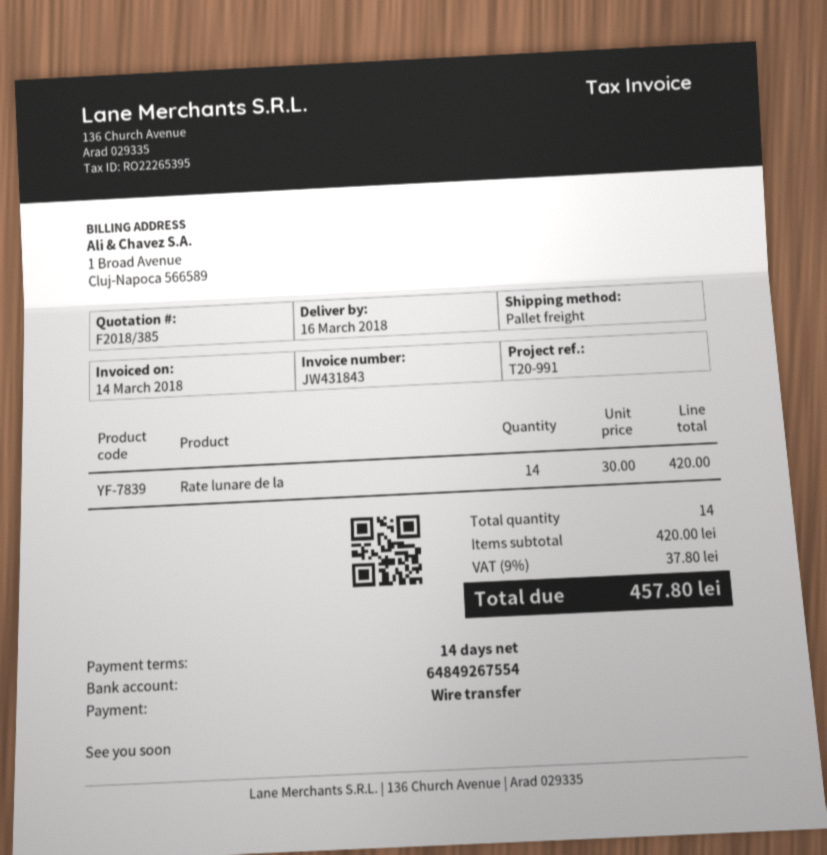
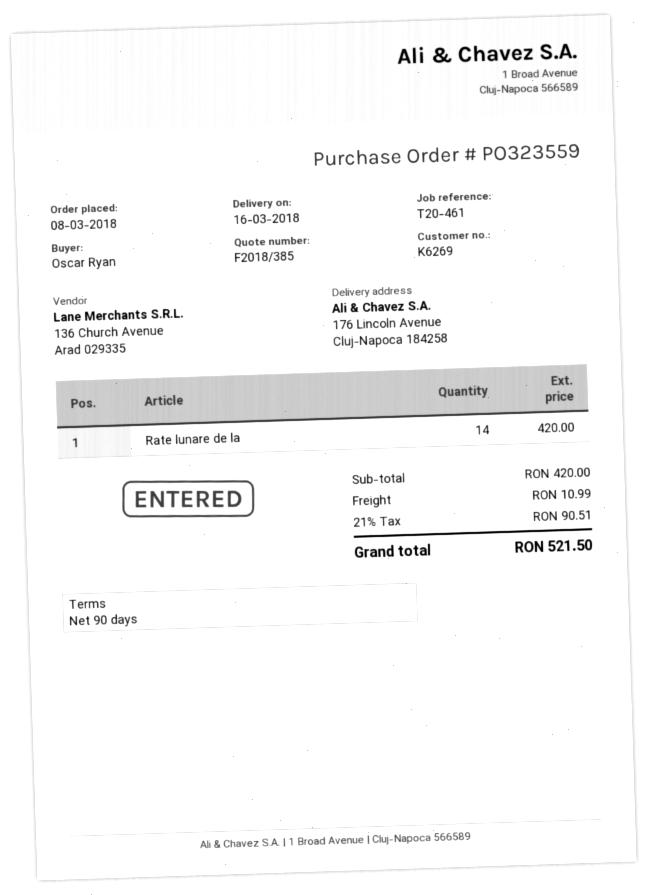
payment terms: 14 days -> 90 days
reference: T20-991 -> T20-461
shipping: none -> 10.99
tax: 9% = 37.80 -> 21% = 90.51
total: 457.80 -> 521.50

